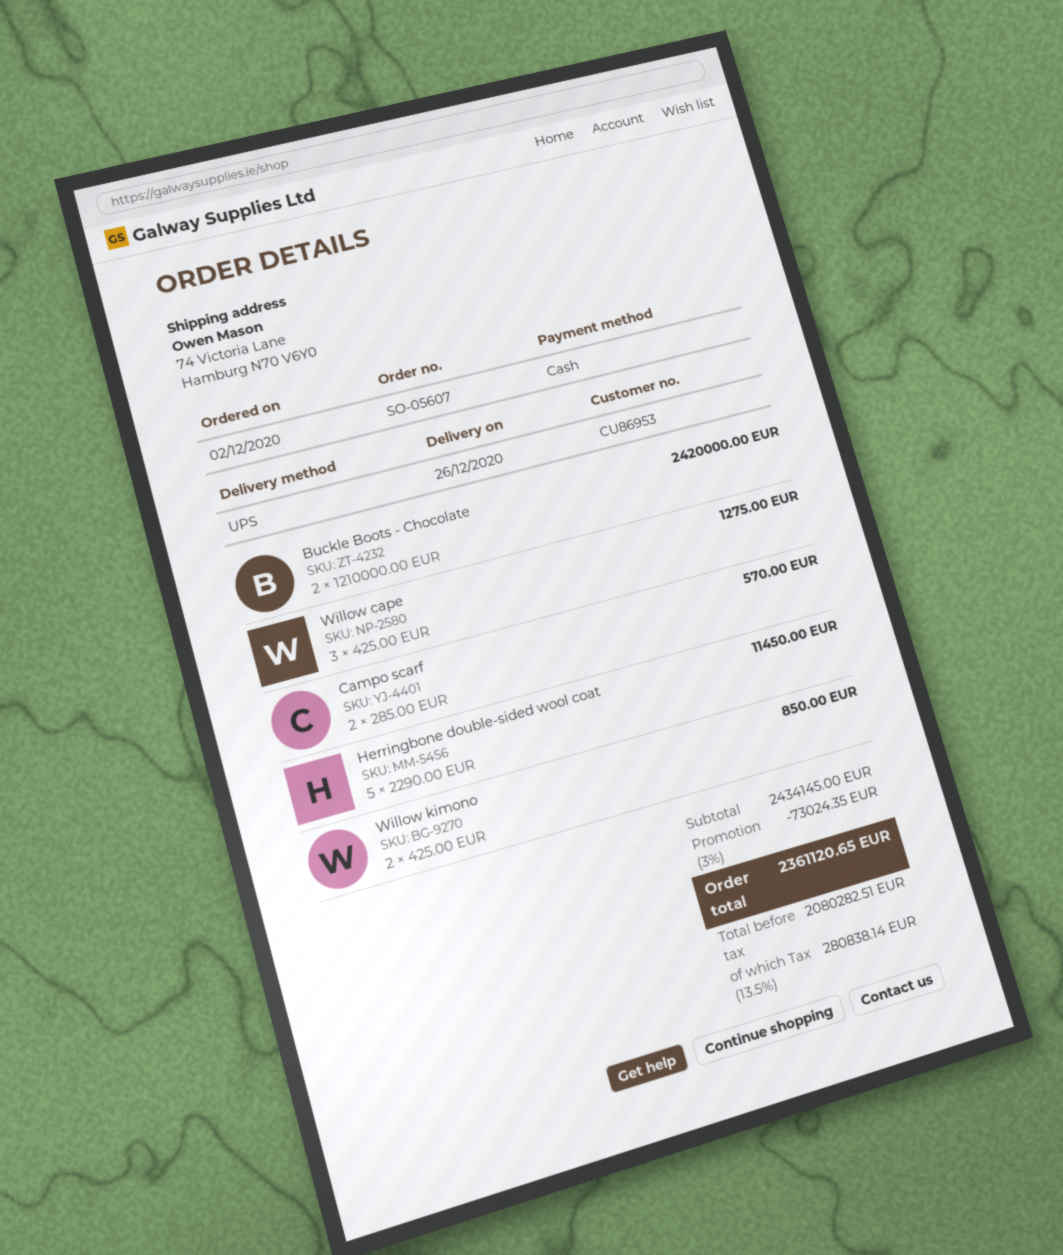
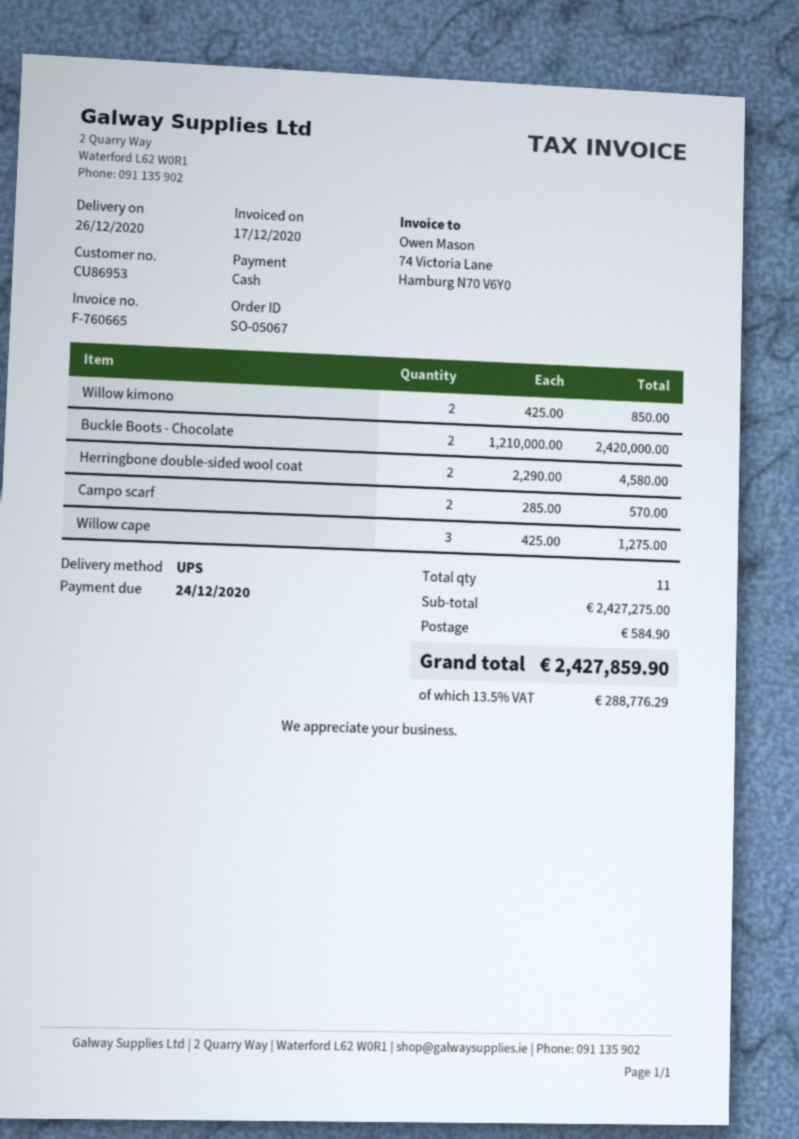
order number: SO-05607 -> SO-05067
Herringbone double-sided wool coat: 5 x 2290.00 = 11450.00 -> 2 x 2290.00 = 4580.00
subtotal: 2434145.00 -> 2427275.00
discount: 3% = 73024.35 -> none
shipping: none -> 584.90
tax: 13.5% = 280838.14 -> 13.5% = 288776.29
total: 2361120.65 -> 2427859.90

